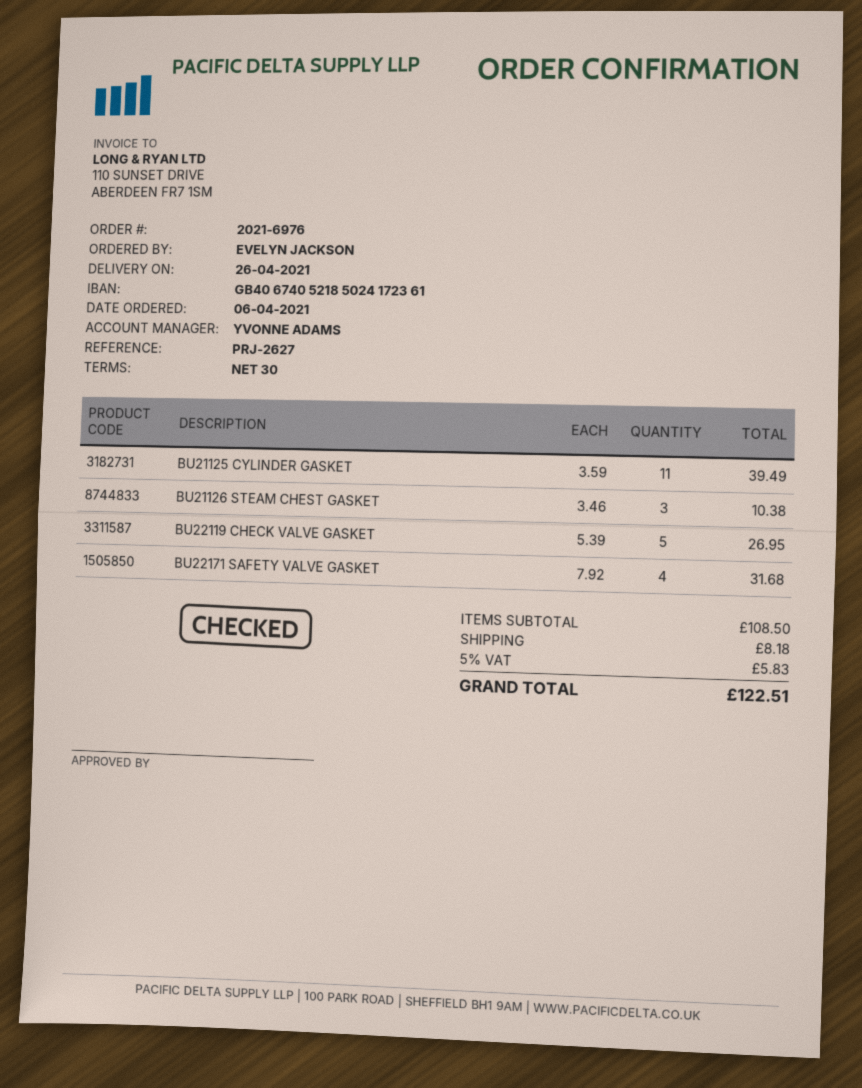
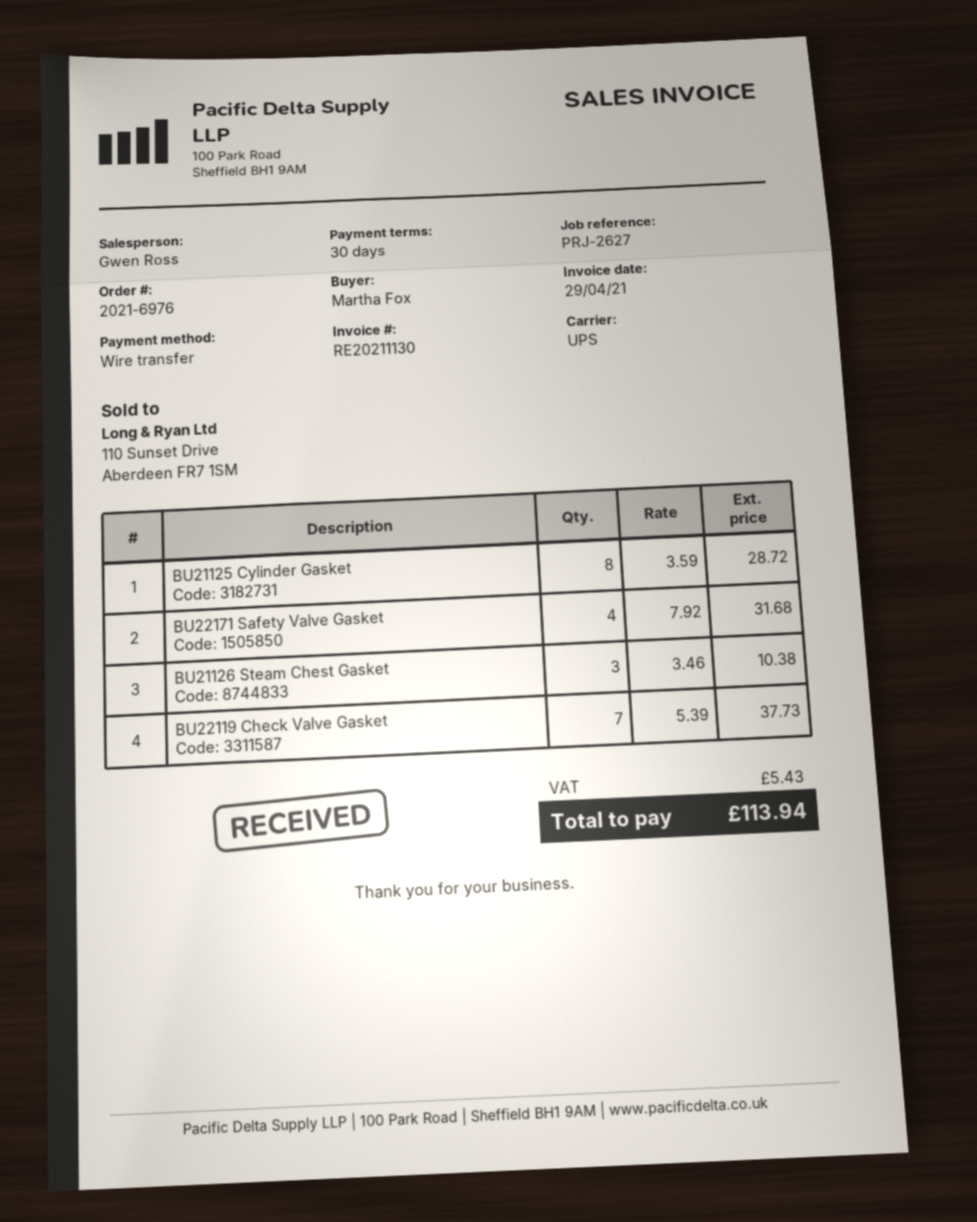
ordered by: EVELYN JACKSON -> Martha Fox
sales rep: YVONNE ADAMS -> Gwen Ross
BU21125 CYLINDER GASKET: 11 x 3.59 = 39.49 -> 8 x 3.59 = 28.72
BU22119 CHECK VALVE GASKET: 5 x 5.39 = 26.95 -> 7 x 5.39 = 37.73
shipping: 8.18 -> none
tax: 5.83 -> 5.43
total: 122.51 -> 113.94

